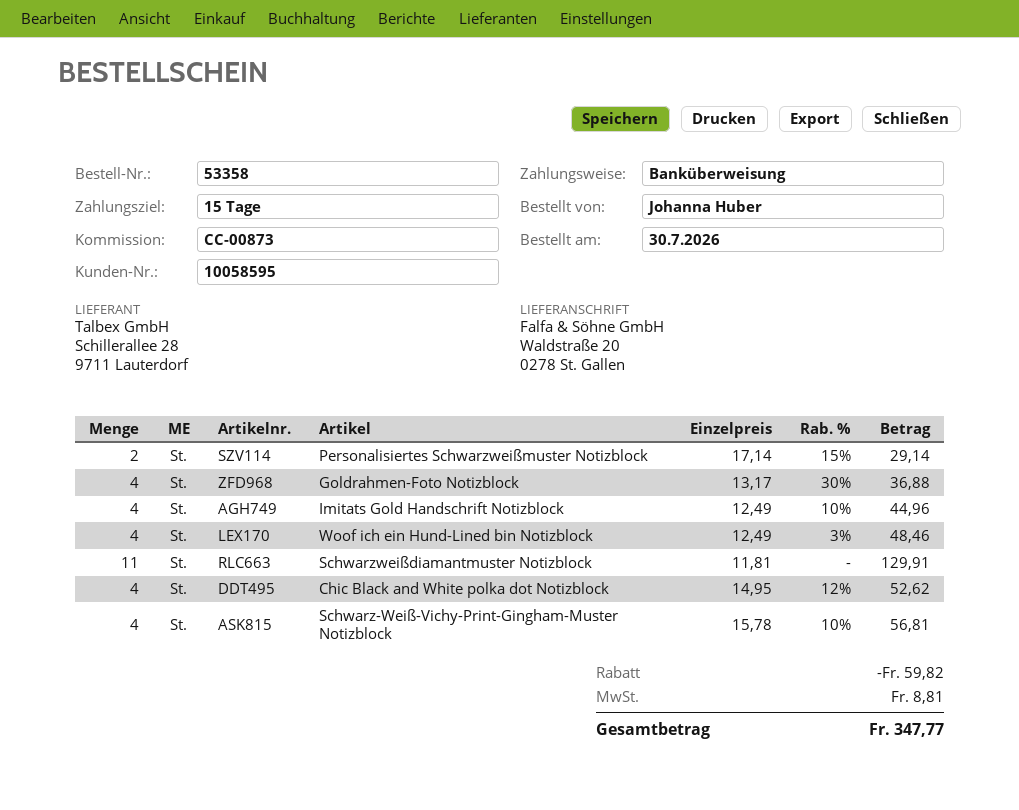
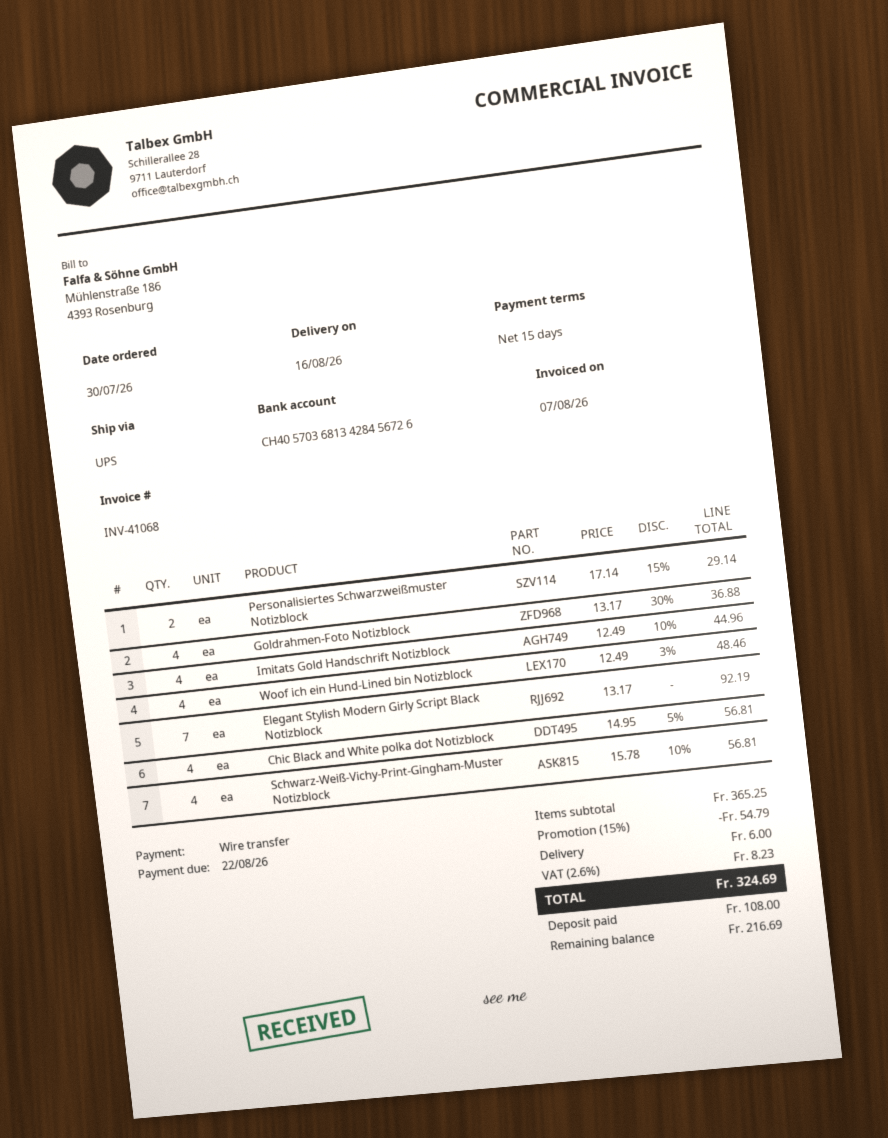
Schwarzweißdiamantmuster Notizblock: 11 x 11.81 = 129.91 -> none
Chic Black and White polka dot Notizblock: 4 x 14.95 - 12% = 52.62 -> 4 x 14.95 - 5% = 56.81
Elegant Stylish Modern Girly Script Black Notizblock: none -> 7 x 13.17 = 92.19
discount: 59.82 -> 54.79
shipping: none -> 6.00
tax: 8.81 -> 8.23
total: 347.77 -> 324.69

